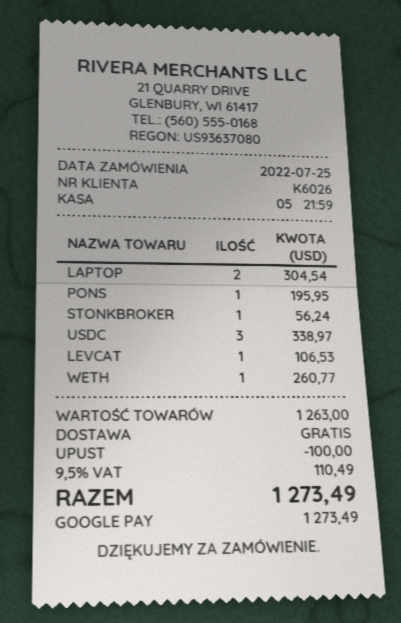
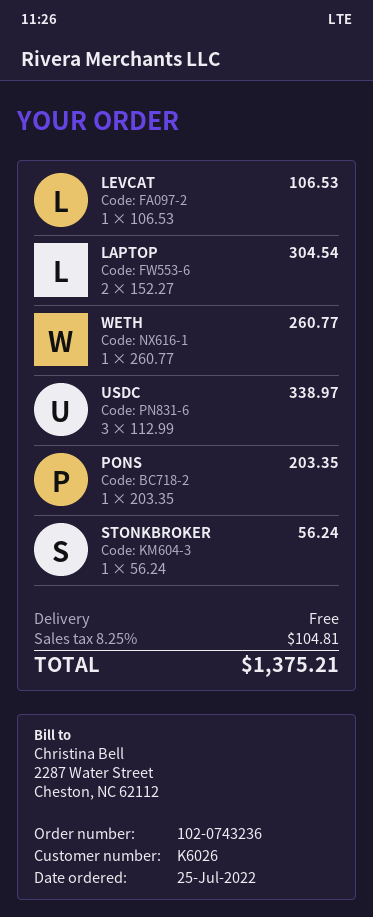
PONS: 1 for 195.95 -> 1 for 203.35
discount: 100.00 -> none
tax: 9.5% = 110.49 -> 8.25% = 104.81
total: 1273.49 -> 1375.21

